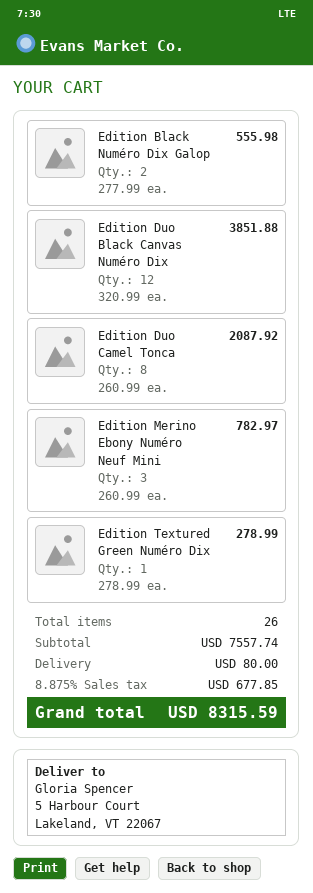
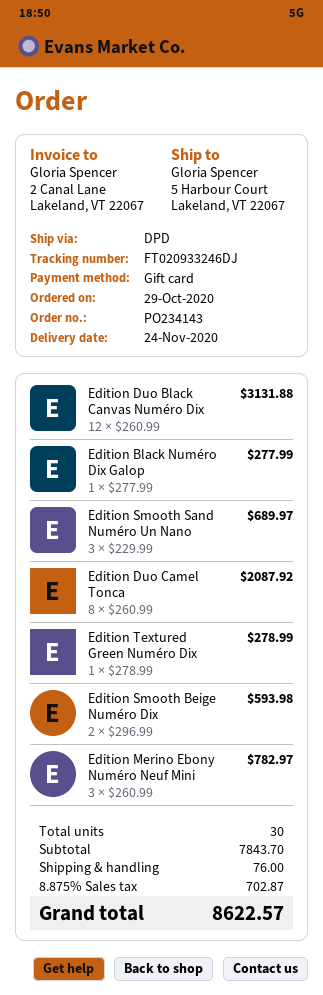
Edition Black Numéro Dix Galop: 2 x 277.99 = 555.98 -> 1 x 277.99 = 277.99
Edition Duo Black Canvas Numéro Dix: 12 x 320.99 = 3851.88 -> 12 x 260.99 = 3131.88
Edition Smooth Sand Numéro Un Nano: none -> 3 x 229.99 = 689.97
Edition Smooth Beige Numéro Dix: none -> 2 x 296.99 = 593.98
total quantity: 26 -> 30
subtotal: 7557.74 -> 7843.70
shipping: 80.00 -> 76.00
tax: 8.875% = 677.85 -> 8.875% = 702.87
total: 8315.59 -> 8622.57

